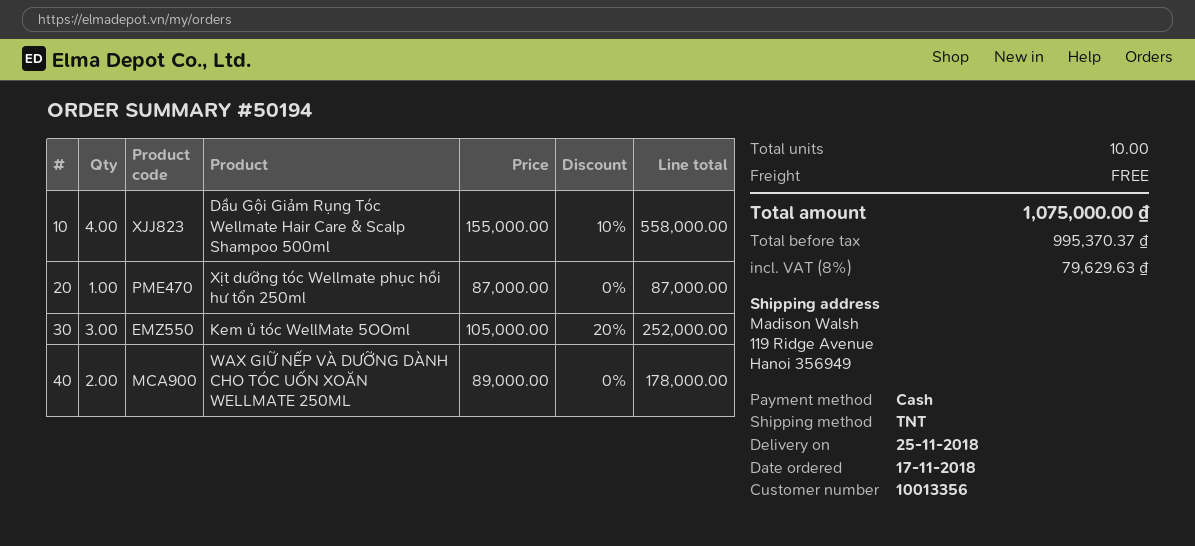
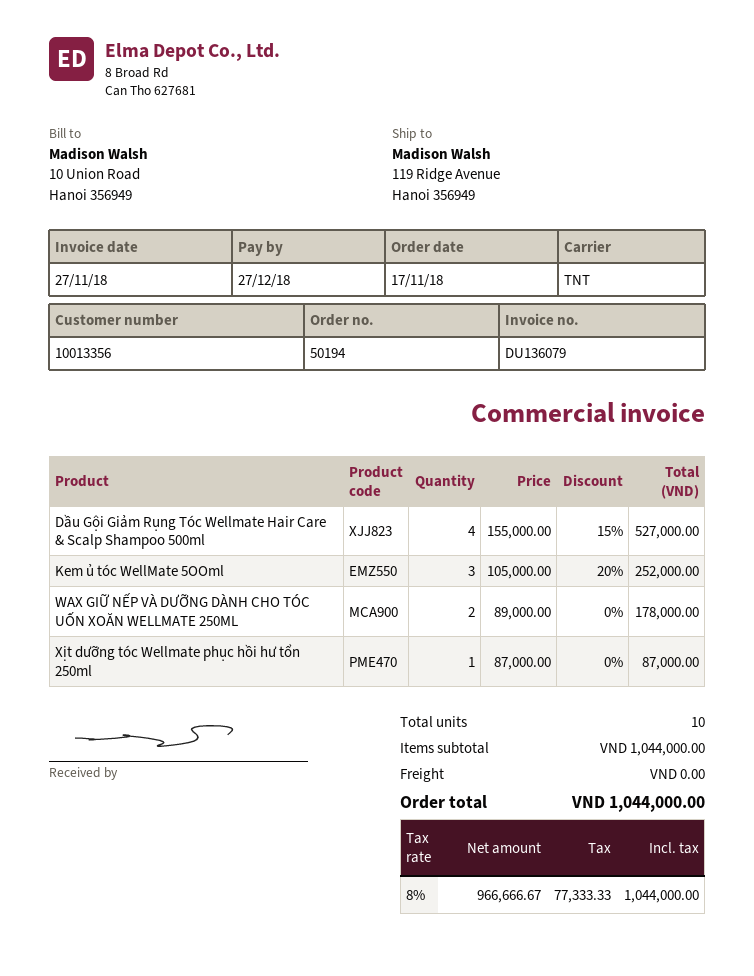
Dầu Gội Giảm Rụng Tóc Wellmate Hair Care & Scalp Shampoo 500ml: 4 x 155000.00 - 10% = 558000.00 -> 4 x 155000.00 - 15% = 527000.00
net: 995370.37 -> 966666.67
tax: 8% = 79629.63 -> 8% = 77333.33
total: 1075000.00 -> 1044000.00

